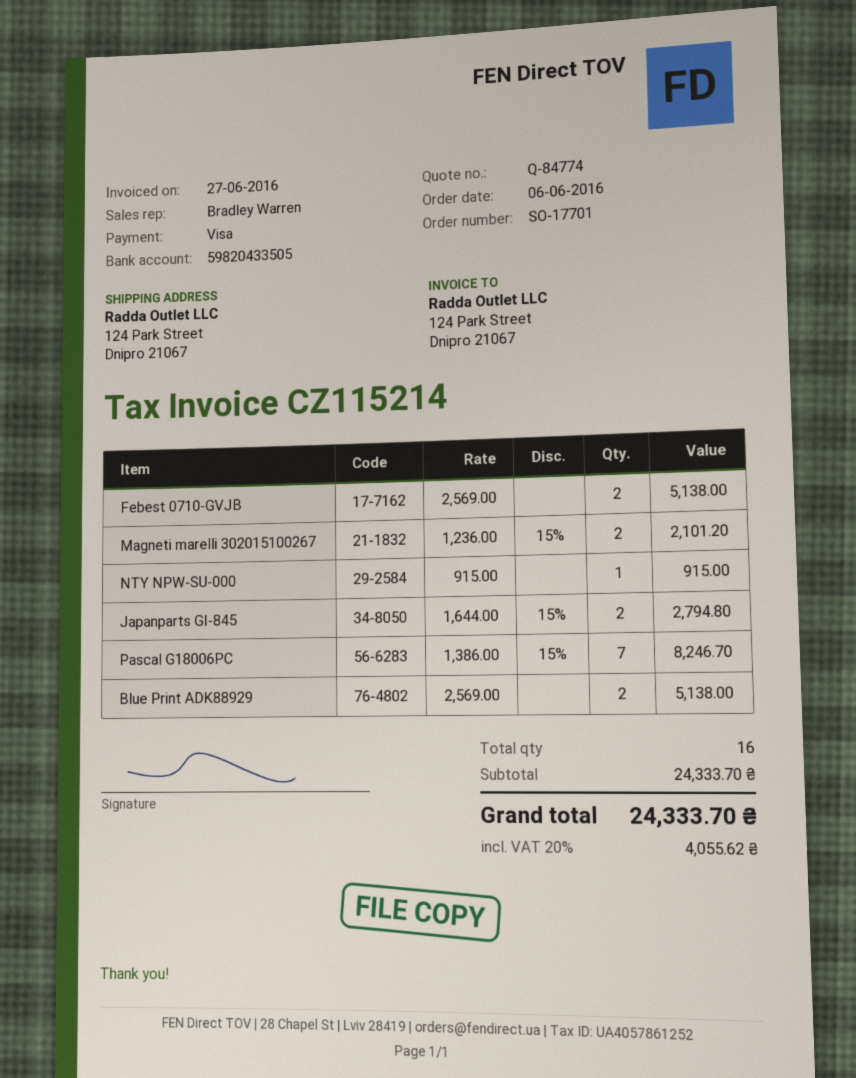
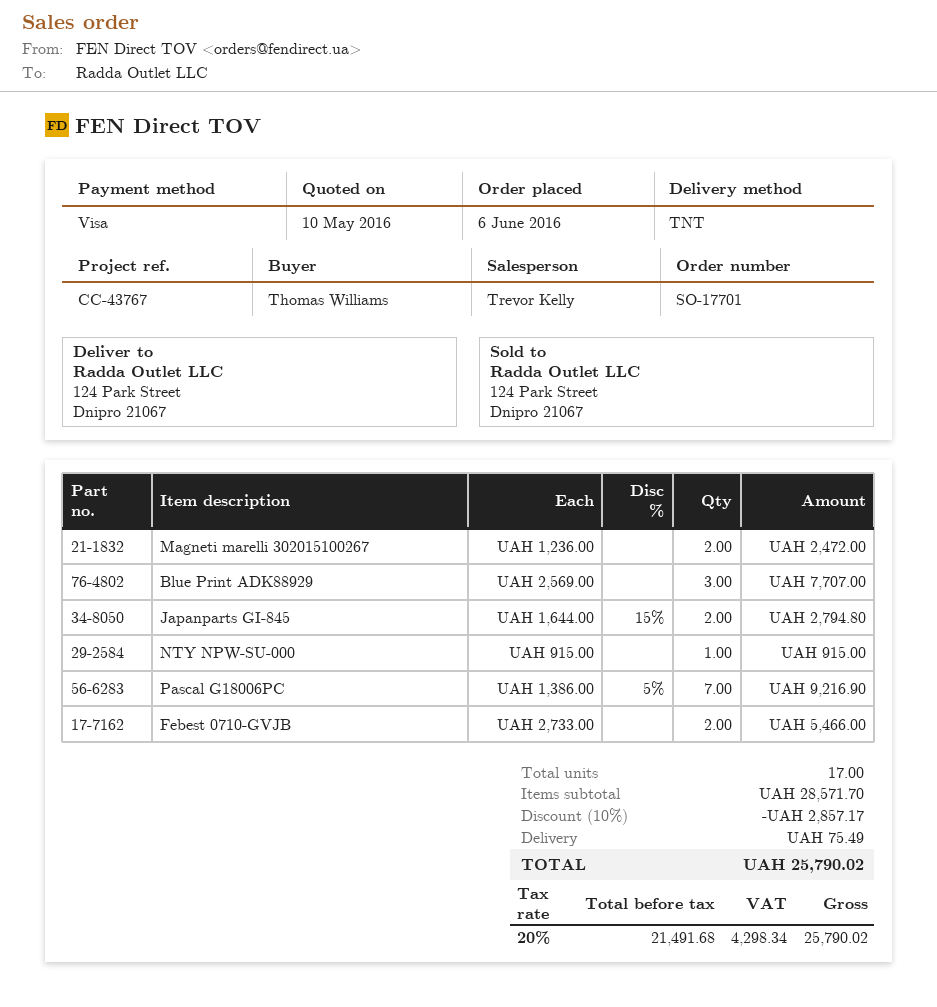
sales rep: Bradley Warren -> Trevor Kelly
Febest 0710-GVJB: 2 x 2569.00 = 5138.00 -> 2 x 2733.00 = 5466.00
Magneti marelli 302015100267: 2 x 1236.00 - 15% = 2101.20 -> 2 x 1236.00 = 2472.00
Pascal G18006PC: 7 x 1386.00 - 15% = 8246.70 -> 7 x 1386.00 - 5% = 9216.90
Blue Print ADK88929: 2 x 2569.00 = 5138.00 -> 3 x 2569.00 = 7707.00
total quantity: 16 -> 17
subtotal: 24333.70 -> 28571.70
discount: none -> 10% = 2857.17
shipping: none -> 75.49
tax: 20% = 4055.62 -> 20% = 4298.34
total: 24333.70 -> 25790.02

